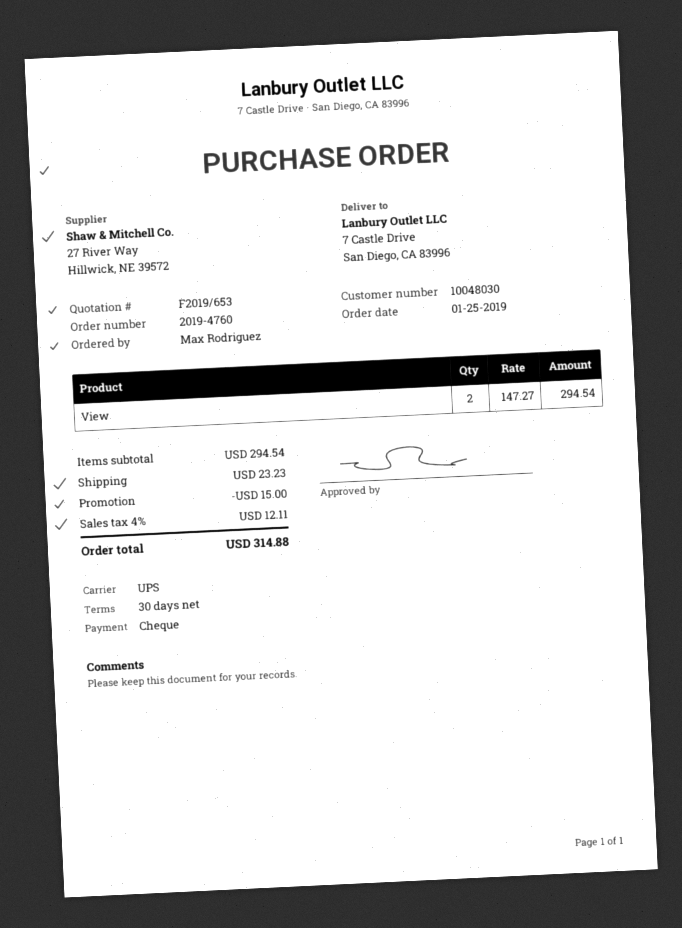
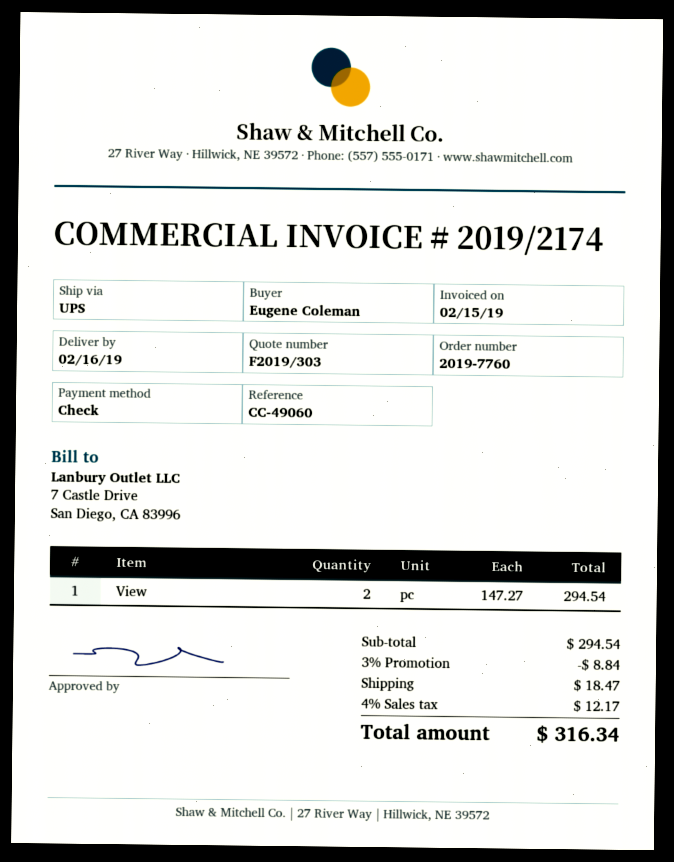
quote number: F2019/653 -> F2019/303
order number: 2019-4760 -> 2019-7760
ordered by: Max Rodriguez -> Eugene Coleman
discount: 15.00 -> 8.84
shipping: 23.23 -> 18.47
tax: 4% = 12.11 -> 4% = 12.17
total: 314.88 -> 316.34

